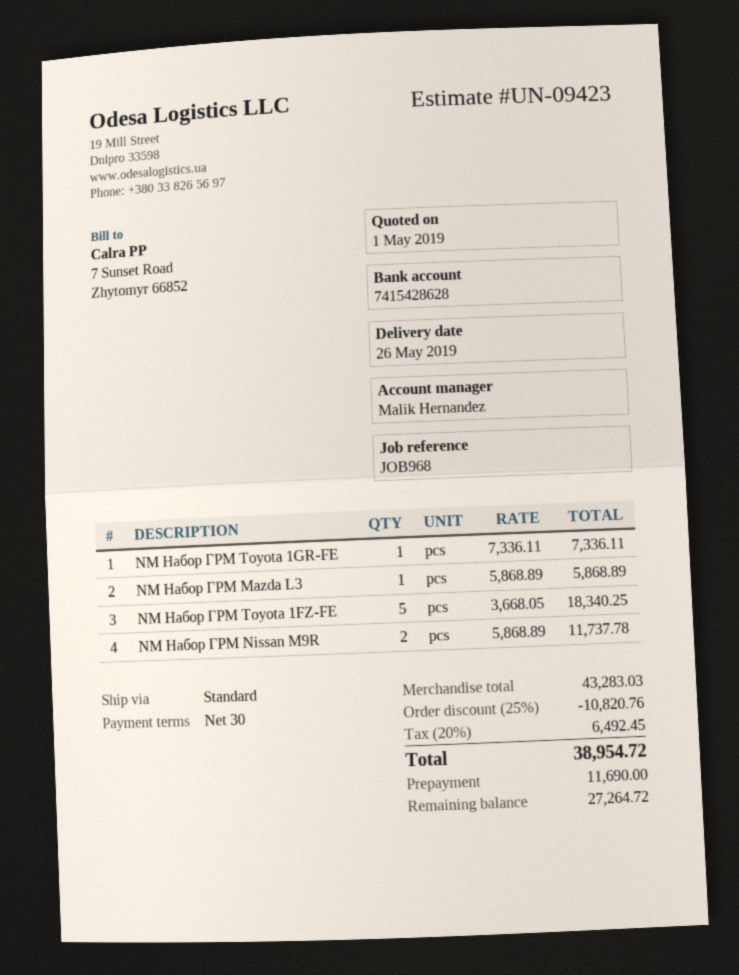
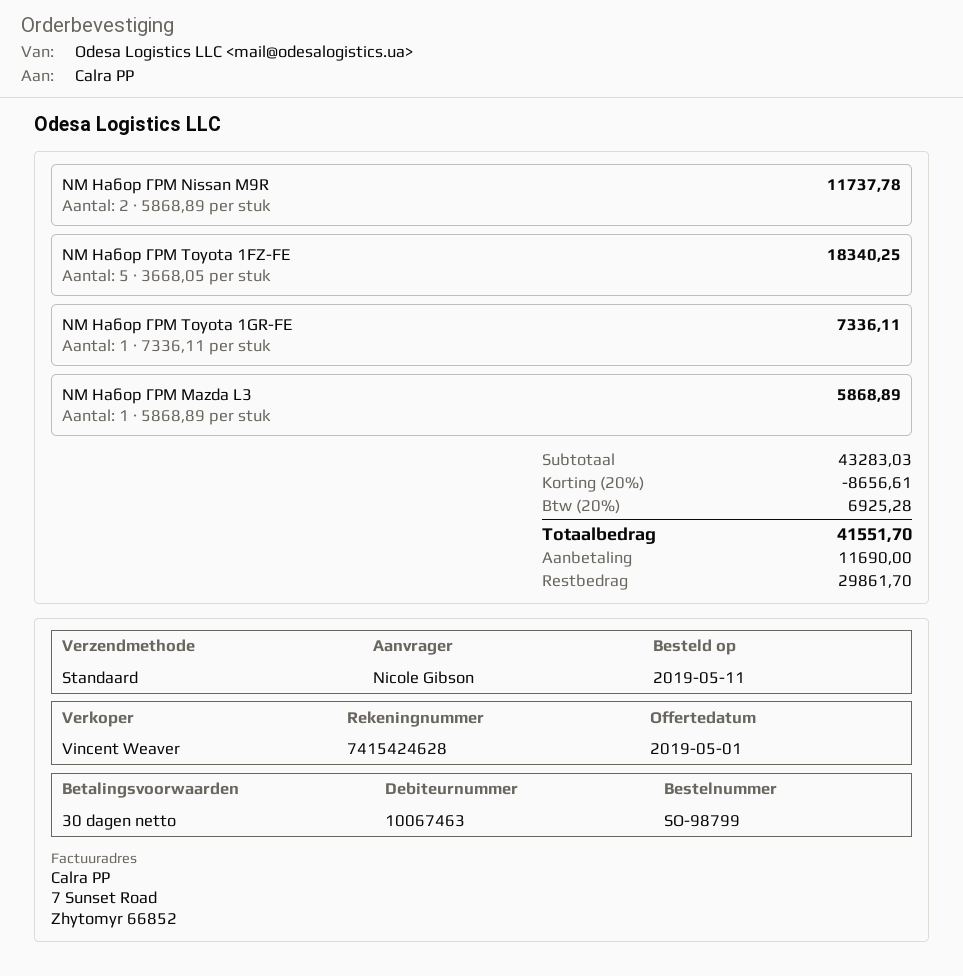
sales rep: Malik Hernandez -> Vincent Weaver
bank account: 7415428628 -> 7415424628
discount: 25% = 10820.76 -> 20% = 8656.61
tax: 20% = 6492.45 -> 20% = 6925.28
total: 38954.72 -> 41551.70
balance: 27264.72 -> 29861.70

